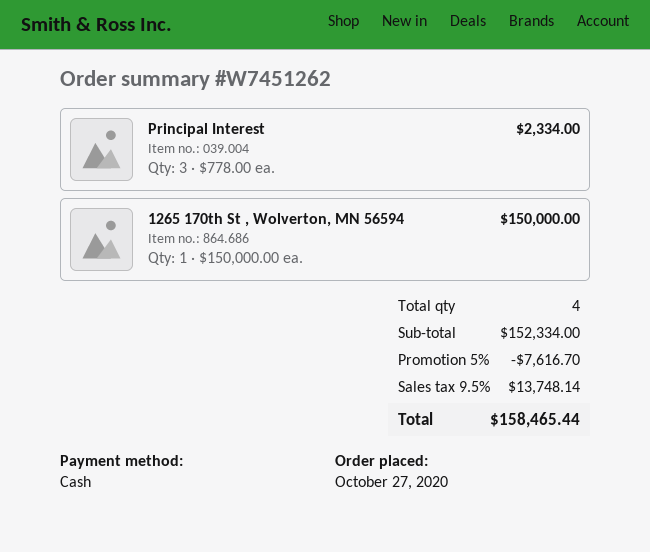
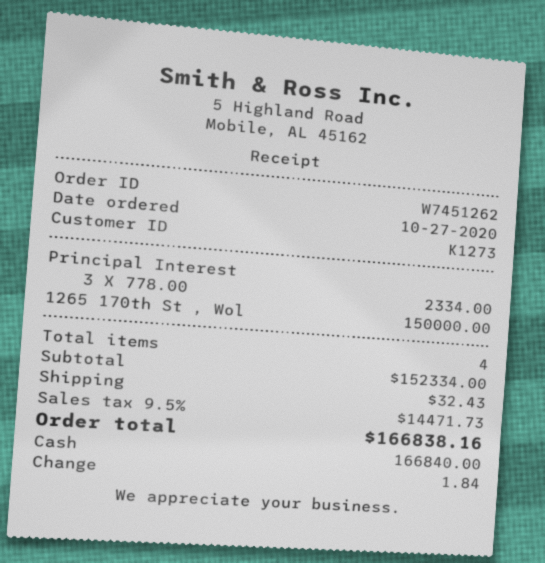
discount: 5% = 7616.70 -> none
shipping: none -> 32.43
tax: 9.5% = 13748.14 -> 9.5% = 14471.73
total: 158465.44 -> 166838.16

